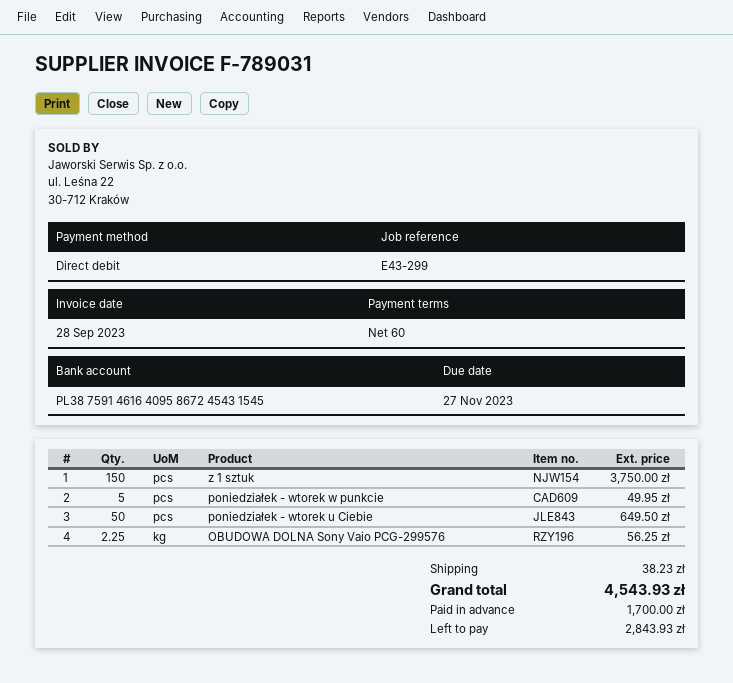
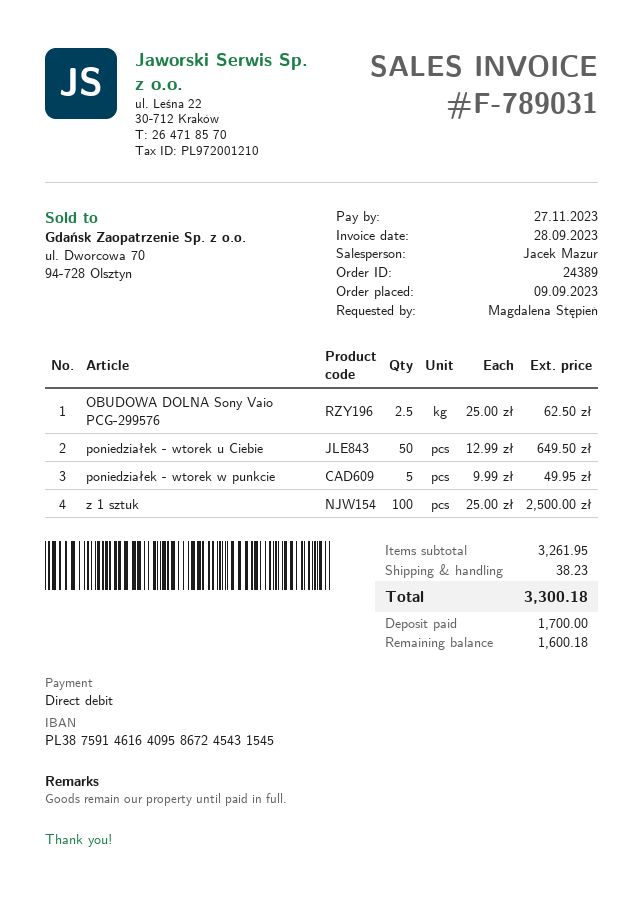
z 1 sztuk: 150 for 3750.00 -> 100 for 2500.00
OBUDOWA DOLNA Sony Vaio PCG-299576: 2.25 for 56.25 -> 2.5 for 62.50
total: 4543.93 -> 3300.18
balance: 2843.93 -> 1600.18

